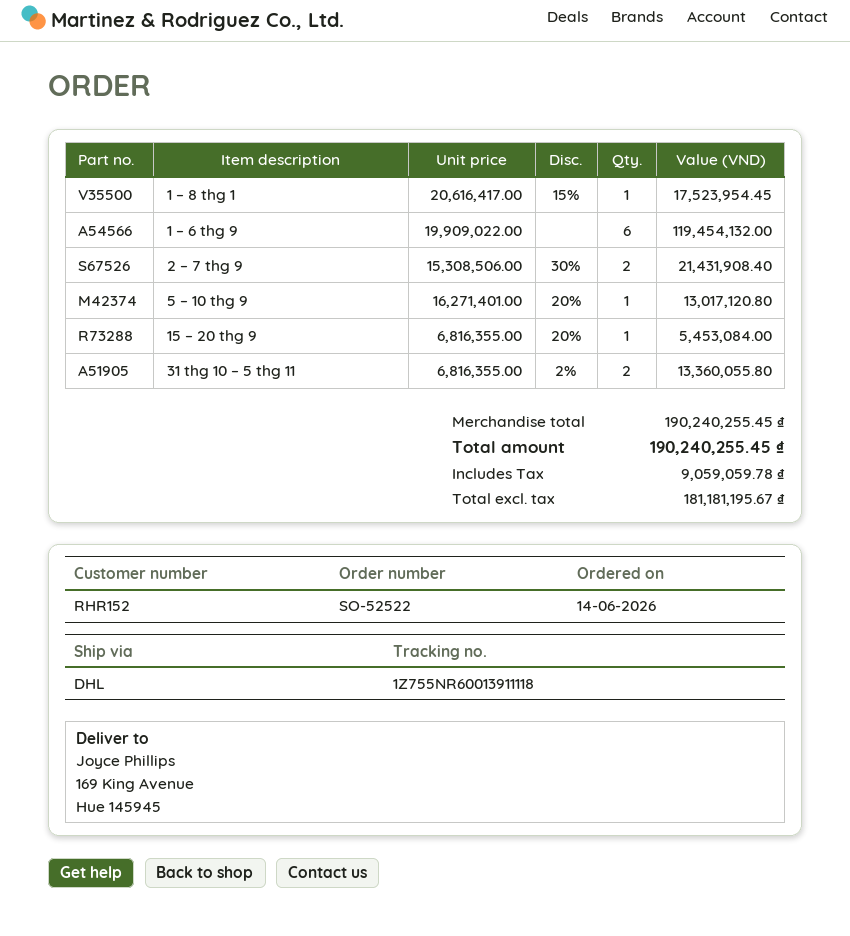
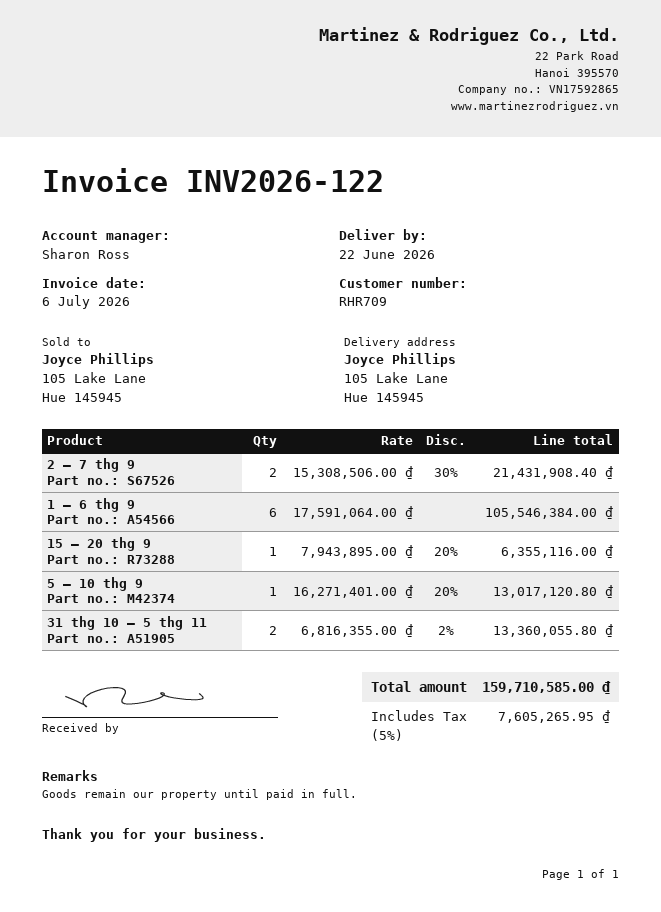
customer number: RHR152 -> RHR709
ship to: 169 King Avenue, Hue 145945 -> 105 Lake Lane, Hue 145945
1 – 8 thg 1: 1 x 20616417.00 - 15% = 17523954.45 -> none
1 – 6 thg 9: 6 x 19909022.00 = 119454132.00 -> 6 x 17591064.00 = 105546384.00
15 – 20 thg 9: 1 x 6816355.00 - 20% = 5453084.00 -> 1 x 7943895.00 - 20% = 6355116.00
tax: 9059059.78 -> 7605265.95
total: 190240255.45 -> 159710585.00

